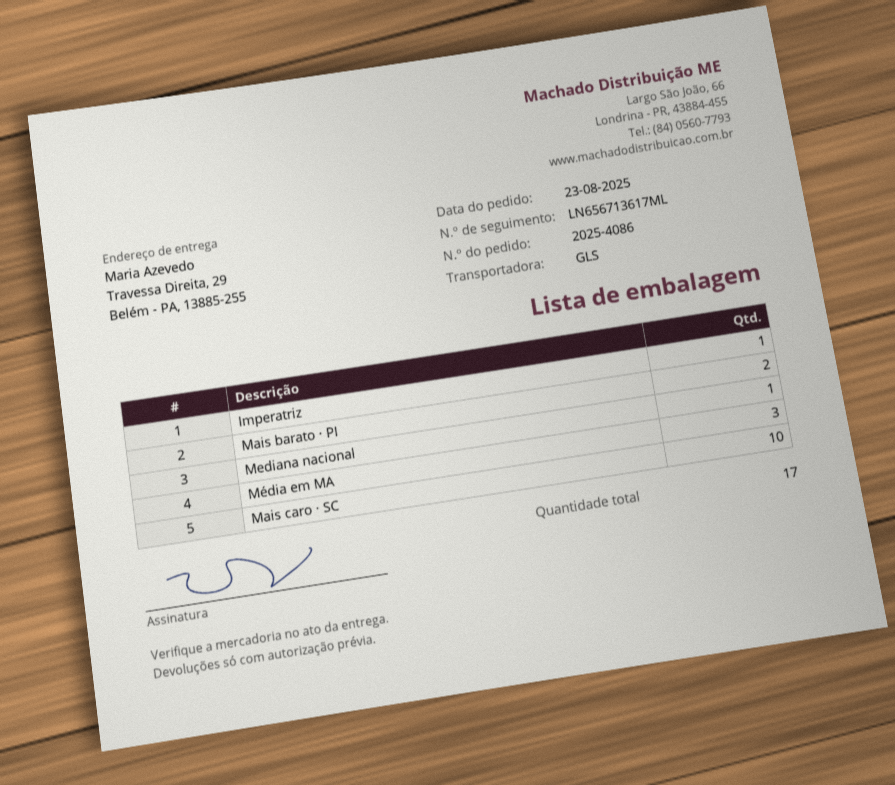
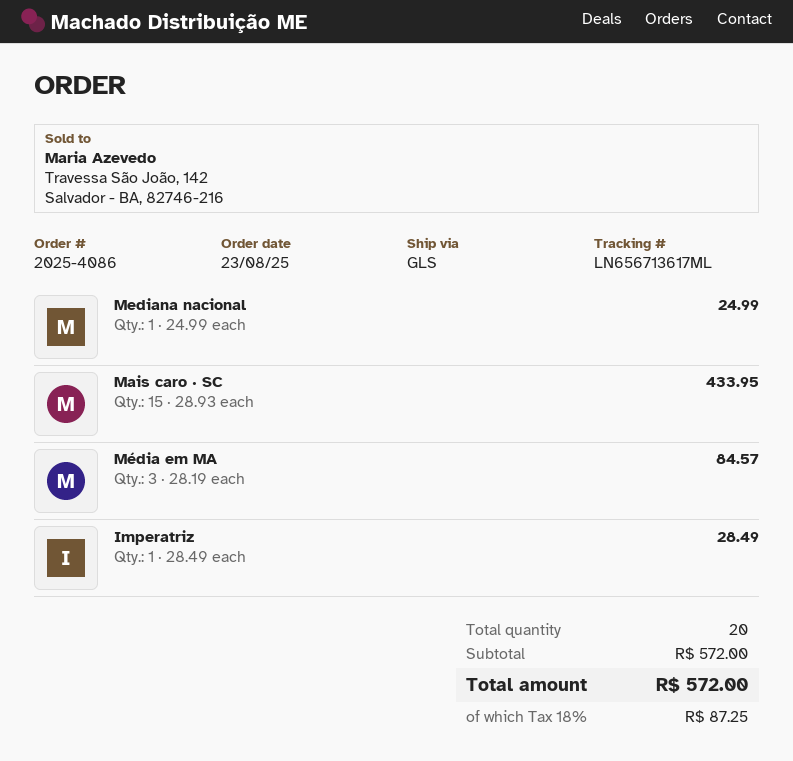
Mais barato · PI: 2 -> none
Mais caro · SC: 10 -> 15
total quantity: 17 -> 20

